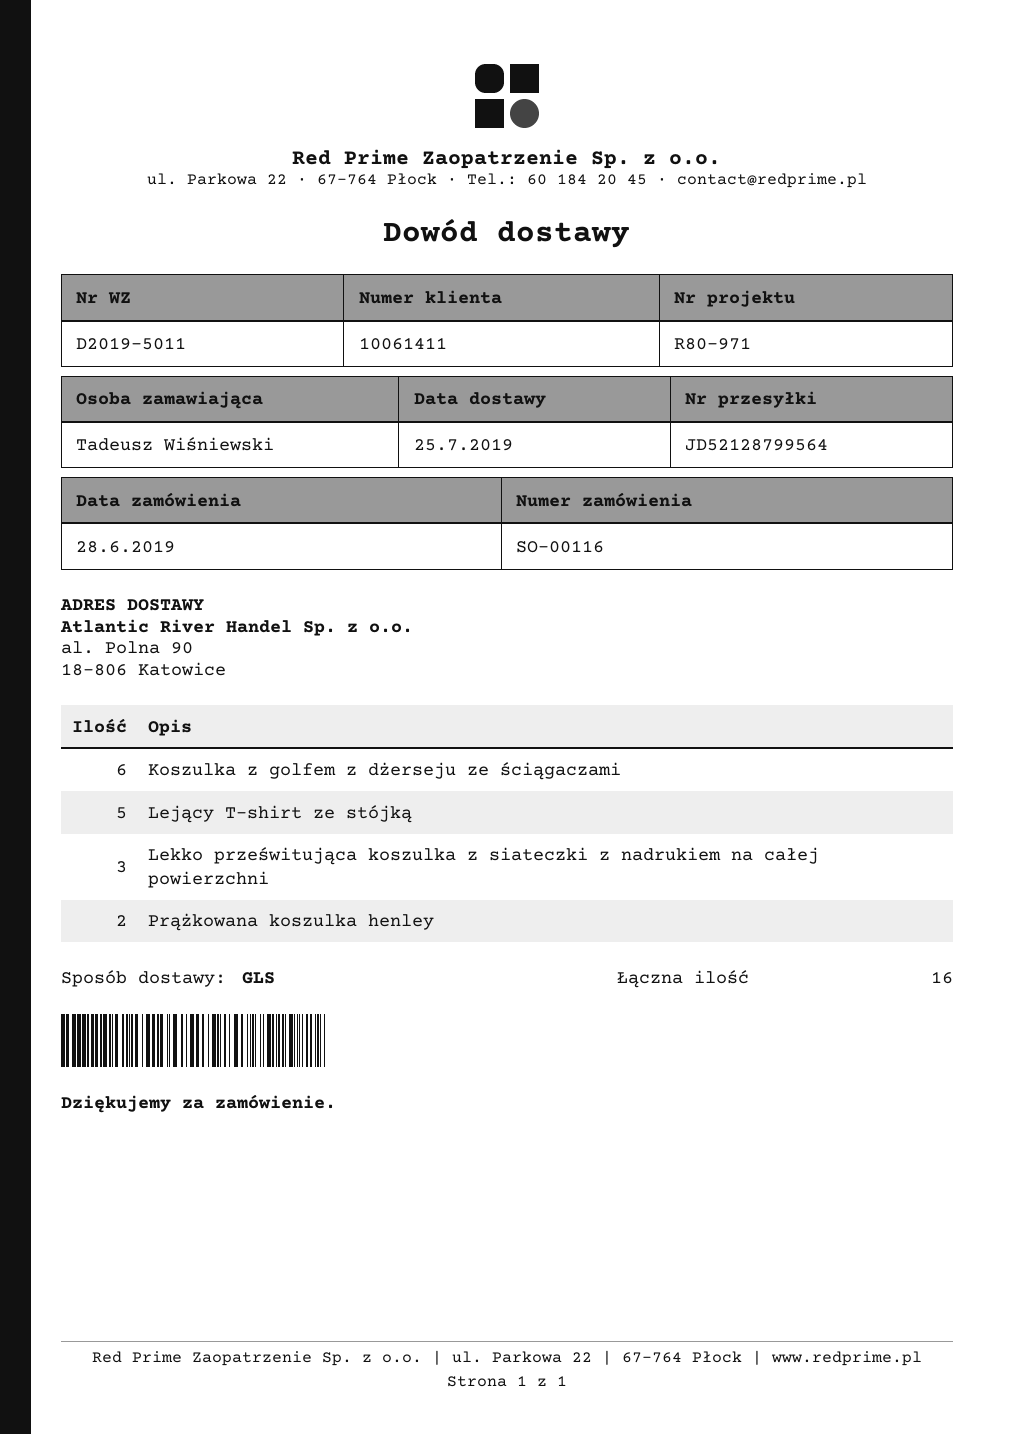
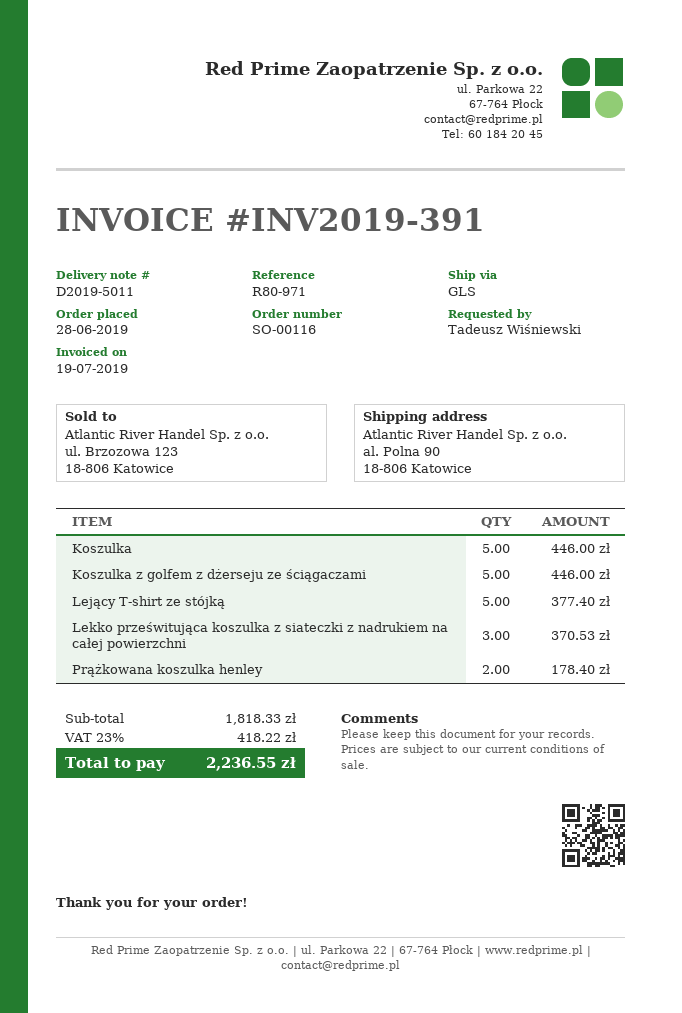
Koszulka z golfem z dżerseju ze ściągaczami: 6 -> 5
Koszulka: none -> 5

